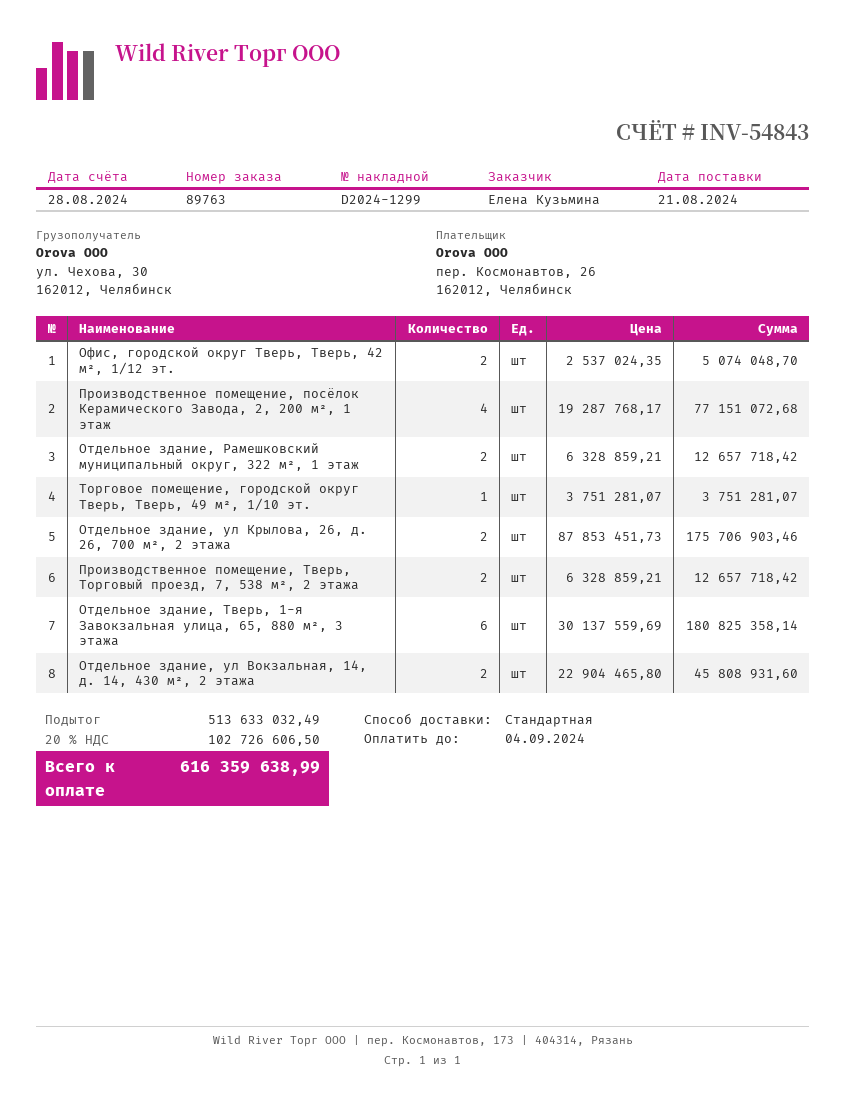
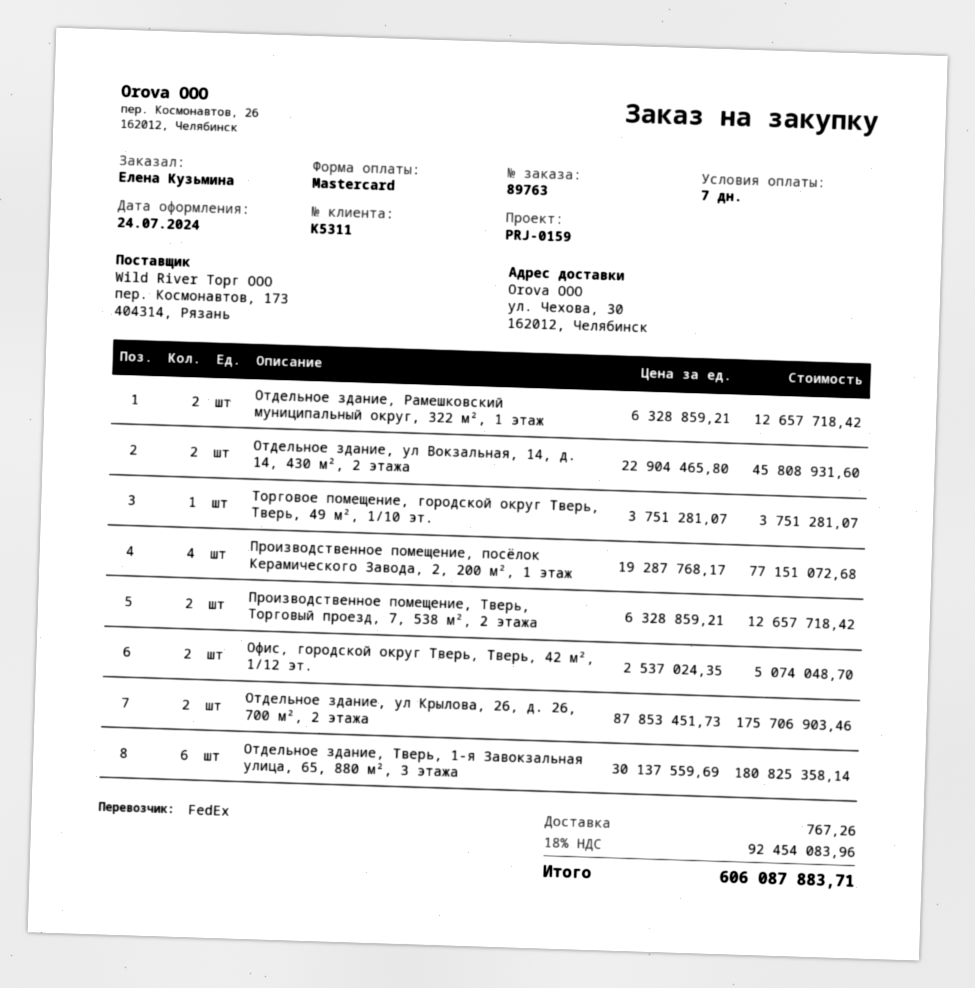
shipping method: standard -> FedEx
shipping: none -> 767.26
tax: 20% = 102726606.50 -> 18% = 92454083.96
total: 616359638.99 -> 606087883.71

